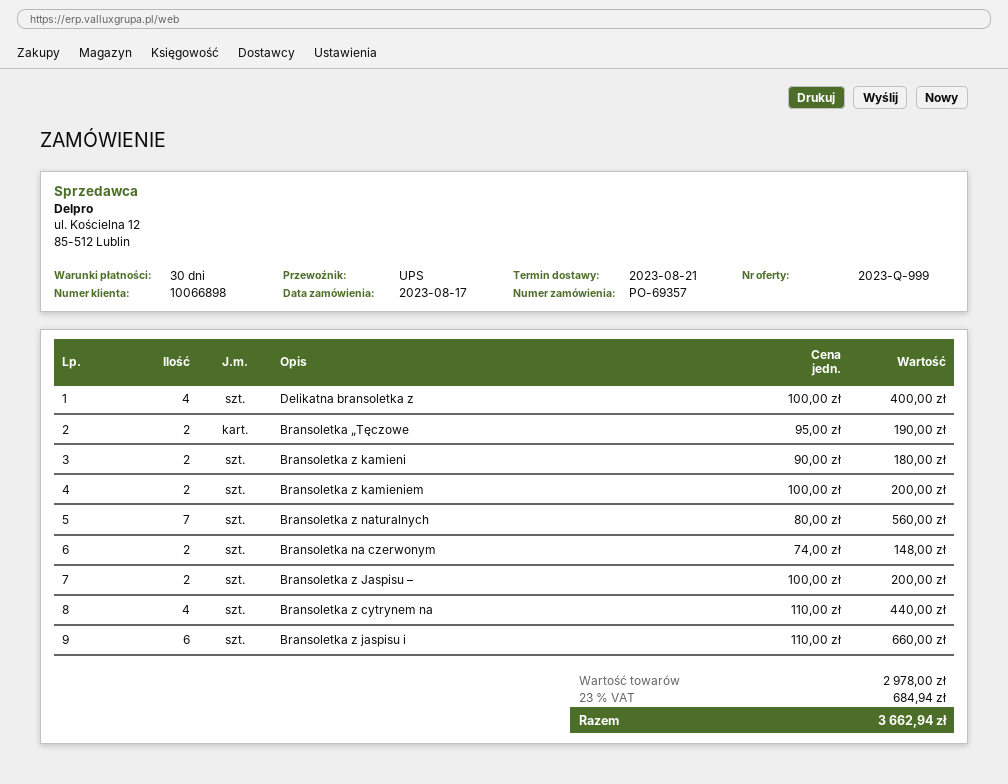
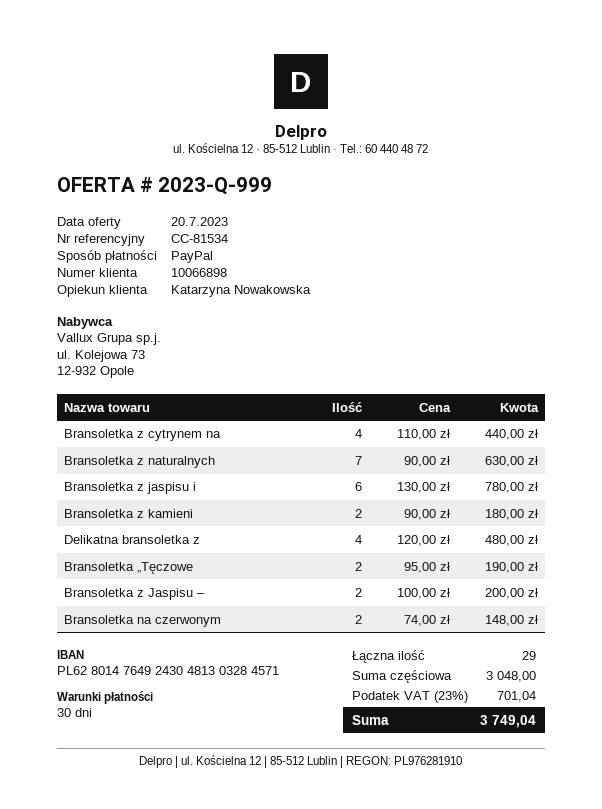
Delikatna bransoletka z: 4 x 100.00 = 400.00 -> 4 x 120.00 = 480.00
Bransoletka z kamieniem: 2 x 100.00 = 200.00 -> none
Bransoletka z naturalnych: 7 x 80.00 = 560.00 -> 7 x 90.00 = 630.00
Bransoletka z jaspisu i: 6 x 110.00 = 660.00 -> 6 x 130.00 = 780.00
subtotal: 2978.00 -> 3048.00
tax: 23% = 684.94 -> 23% = 701.04
total: 3662.94 -> 3749.04

